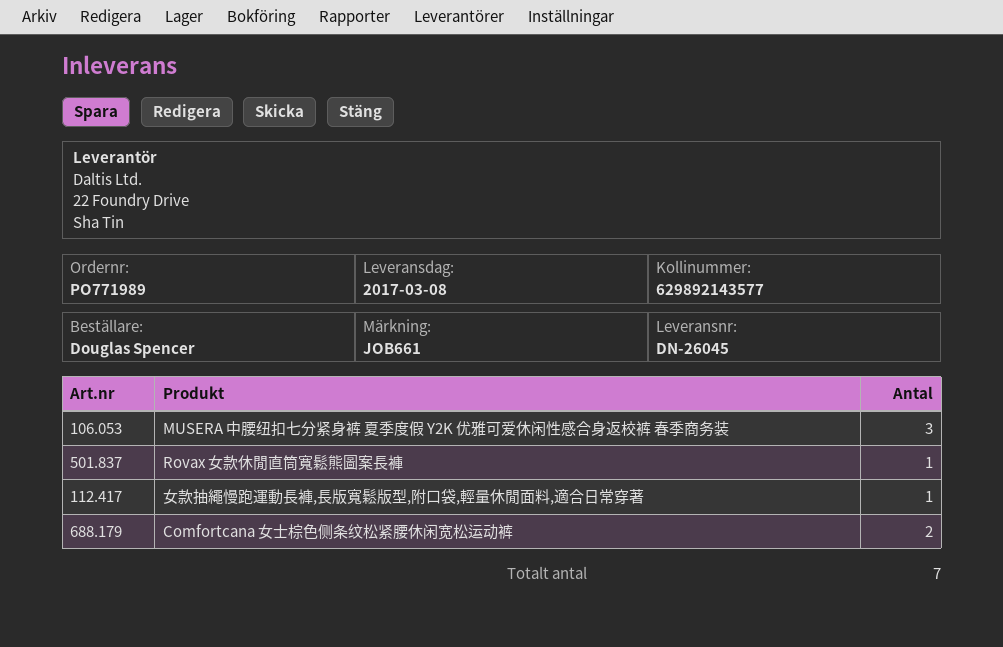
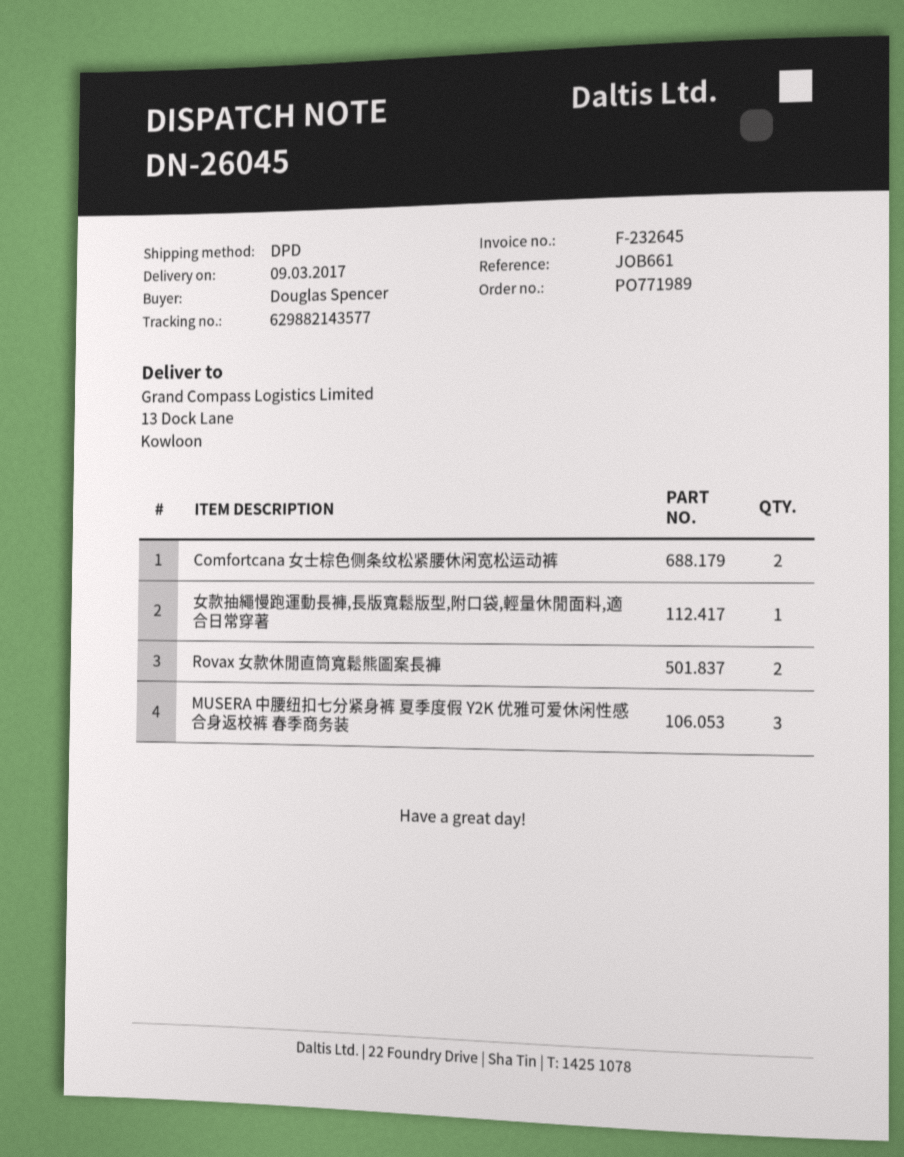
delivery date: 2017-03-08 -> 2017-03-09
tracking number: 629892143577 -> 629882143577
Rovax 女款休閒直筒寬鬆熊圖案長褲: 1 -> 2

